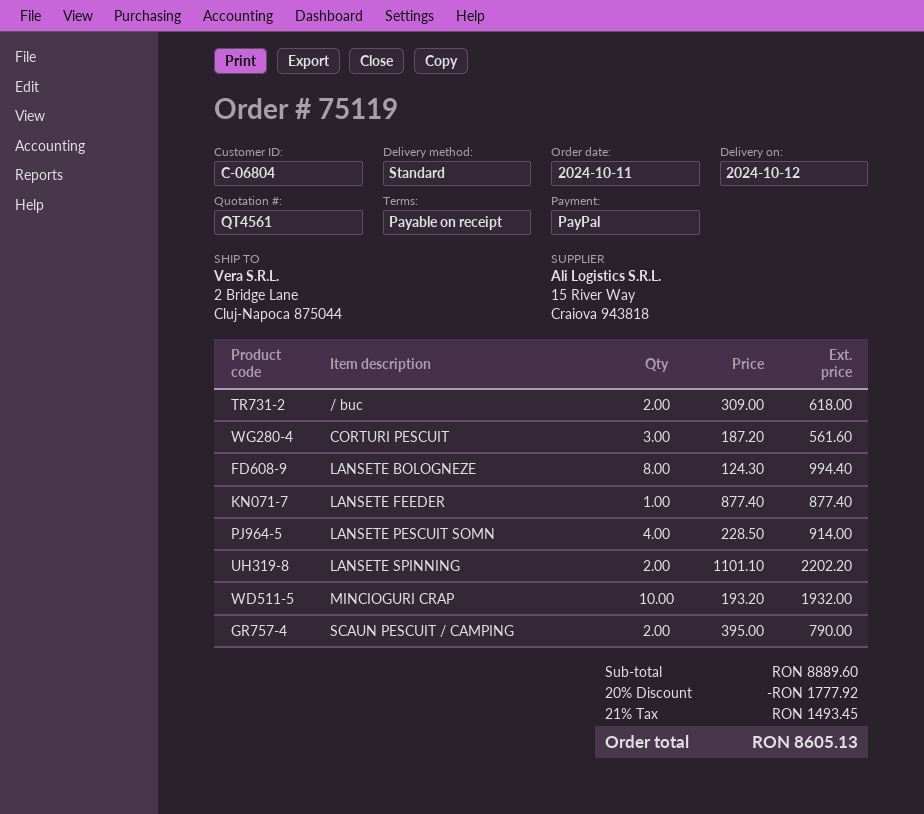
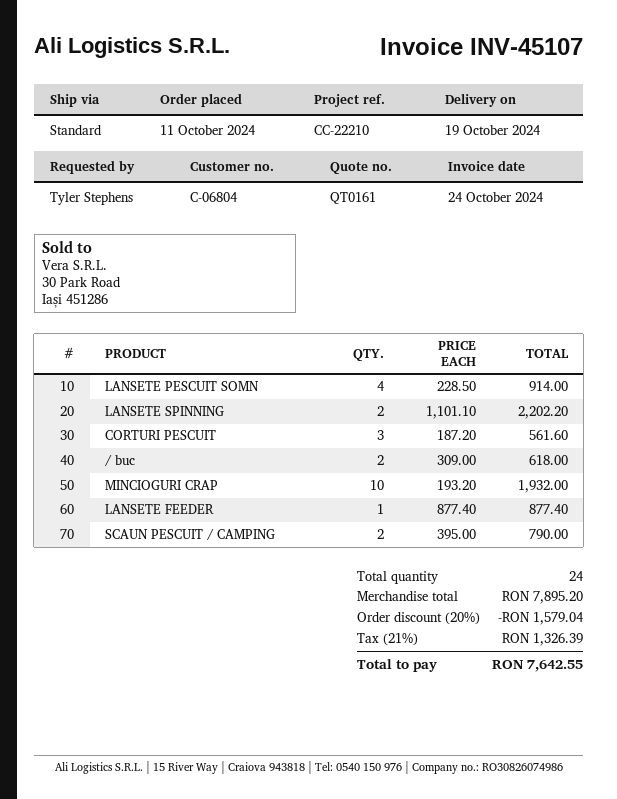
quote number: QT4561 -> QT0161
delivery date: 2024-10-12 -> 2024-10-19
LANSETE BOLOGNEZE: 8 x 124.30 = 994.40 -> none
subtotal: 8889.60 -> 7895.20
discount: 20% = 1777.92 -> 20% = 1579.04
tax: 21% = 1493.45 -> 21% = 1326.39
total: 8605.13 -> 7642.55

